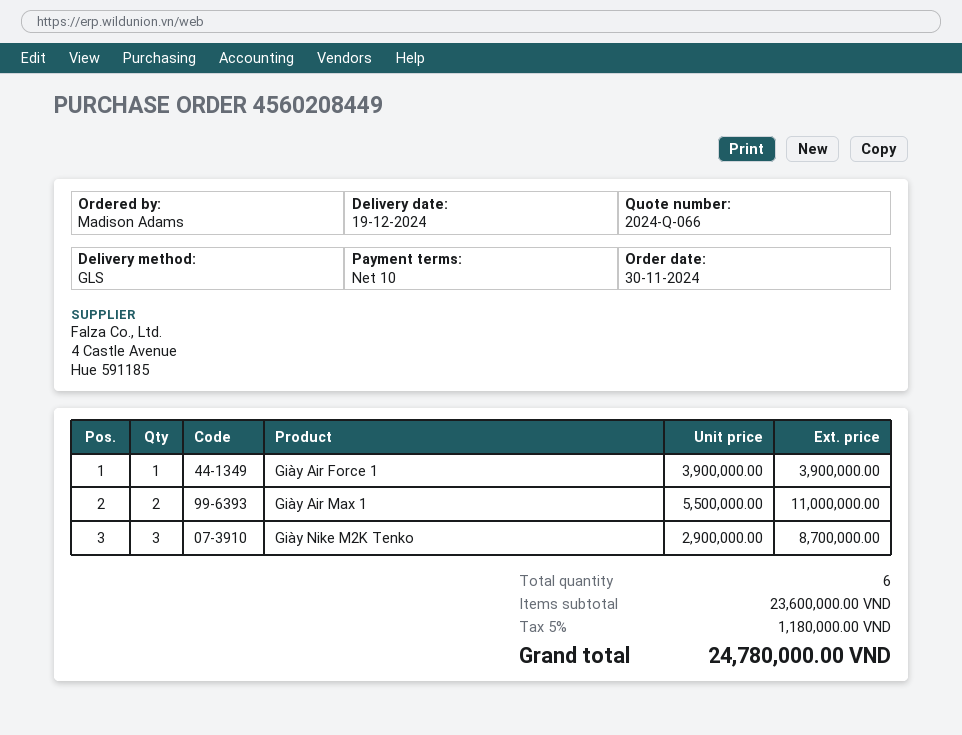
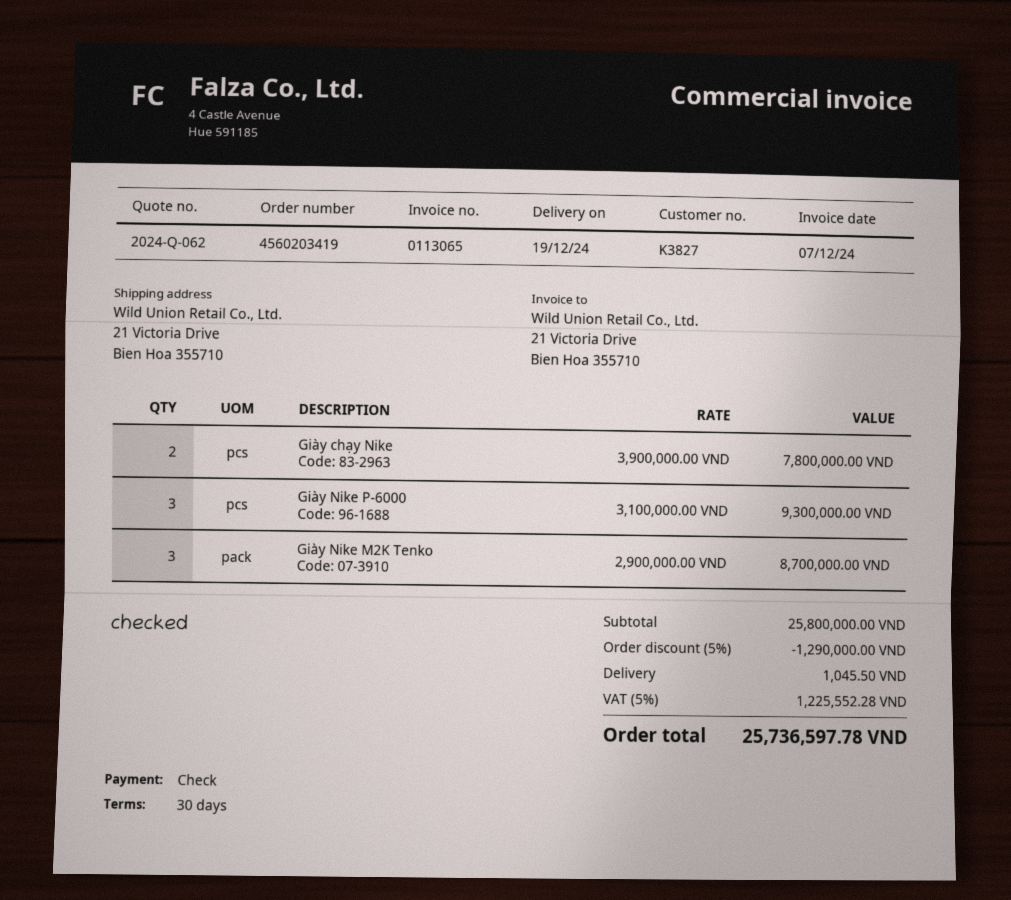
quote number: 2024-Q-066 -> 2024-Q-062
order number: 4560208449 -> 4560203419
payment terms: 10 days -> 30 days
Giày Air Force 1: 1 x 3900000.00 = 3900000.00 -> none
Giày Air Max 1: 2 x 5500000.00 = 11000000.00 -> none
Giày chạy Nike: none -> 2 x 3900000.00 = 7800000.00
Giày Nike P-6000: none -> 3 x 3100000.00 = 9300000.00
subtotal: 23600000.00 -> 25800000.00
discount: none -> 5% = 1290000.00
shipping: none -> 1045.50
tax: 5% = 1180000.00 -> 5% = 1225552.28
total: 24780000.00 -> 25736597.78

